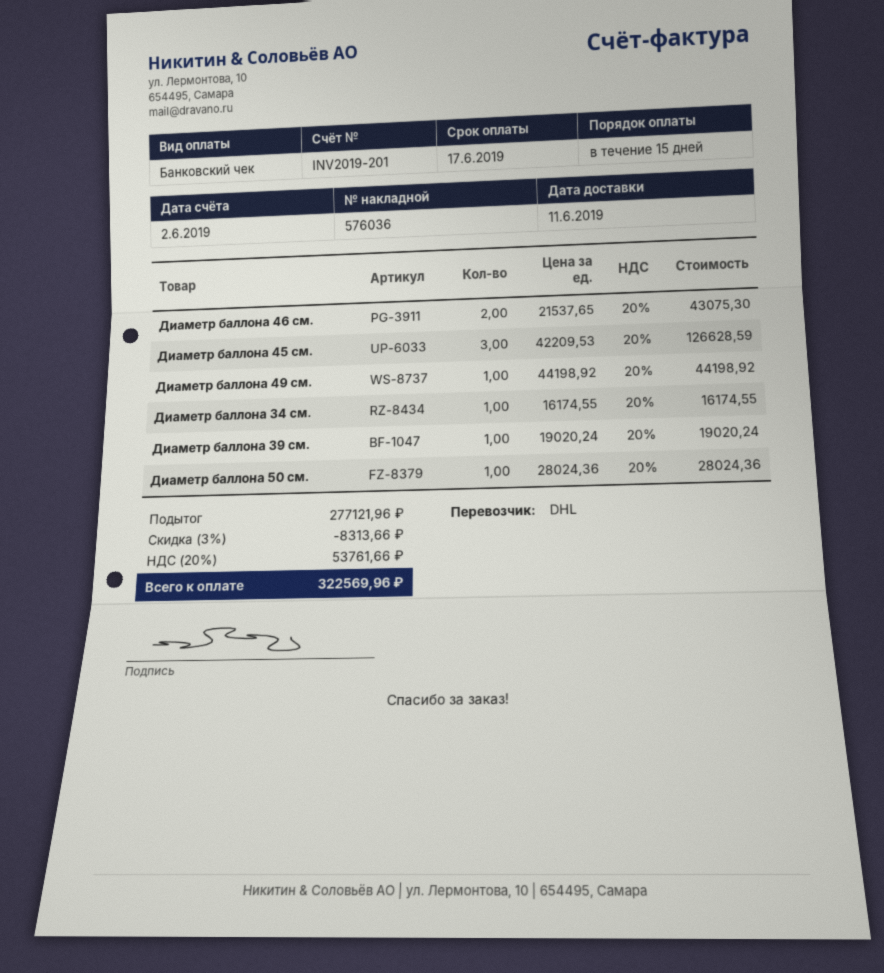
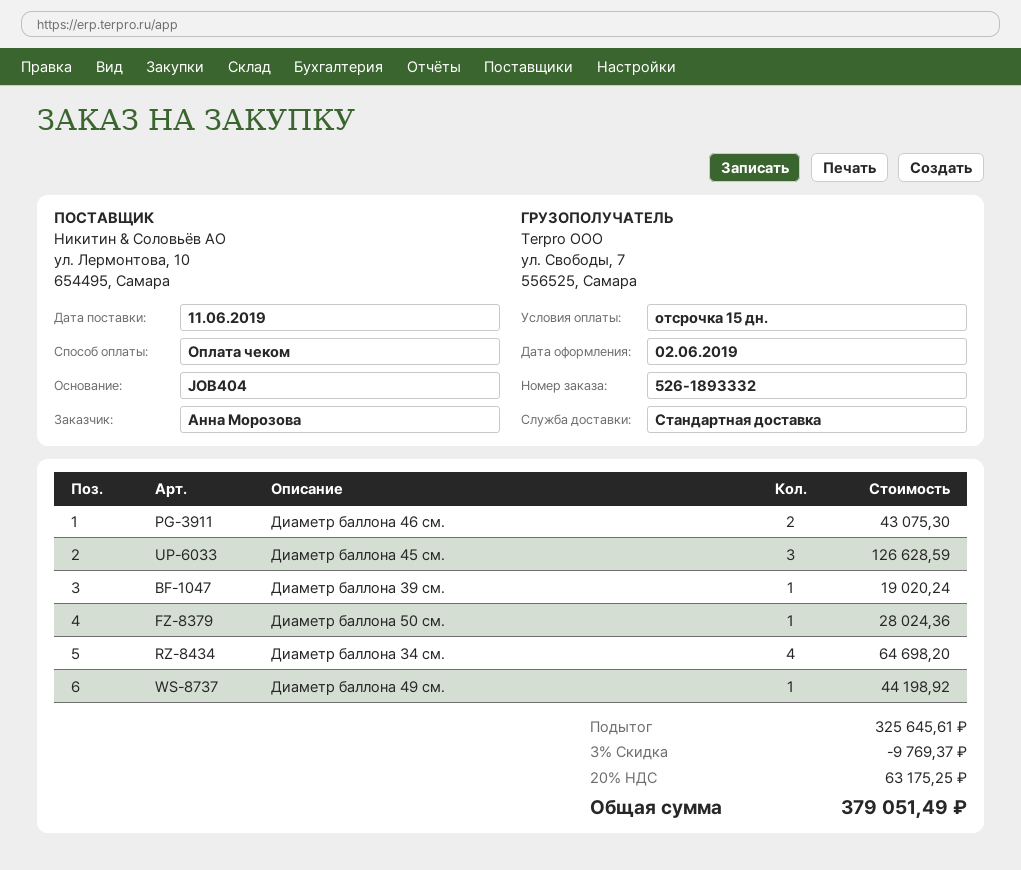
shipping method: DHL -> standard
Диаметр баллона 34 см.: 1 for 16174.55 -> 4 for 64698.20
subtotal: 277121.96 -> 325645.61
discount: 3% = 8313.66 -> 3% = 9769.37
tax: 20% = 53761.66 -> 20% = 63175.25
total: 322569.96 -> 379051.49

